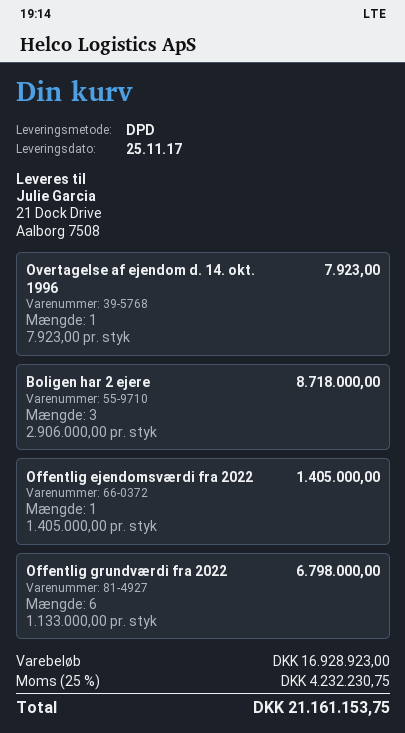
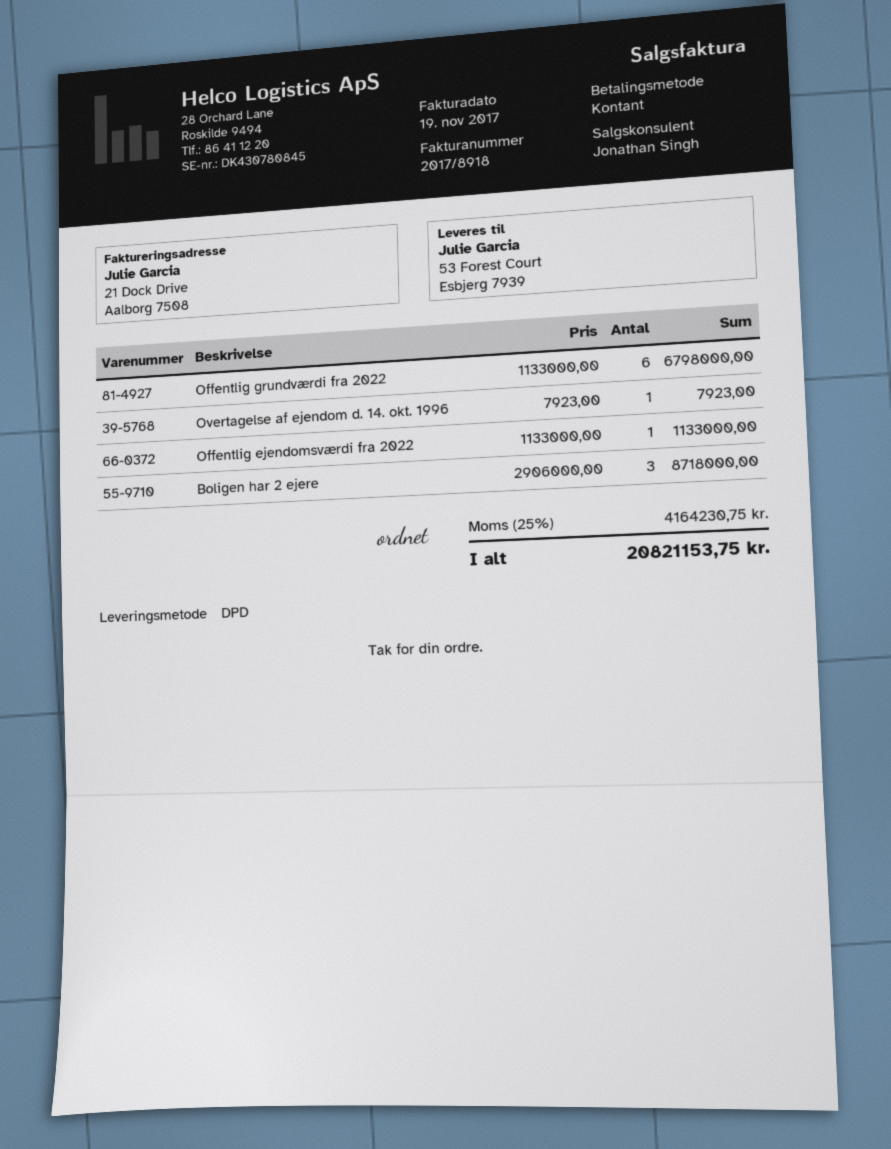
ship to: 21 Dock Drive, Aalborg 7508 -> 53 Forest Court, Esbjerg 7939
Offentlig ejendomsværdi fra 2022: 1 x 1405000.00 = 1405000.00 -> 1 x 1133000.00 = 1133000.00
tax: 25% = 4232230.75 -> 25% = 4164230.75
total: 21161153.75 -> 20821153.75

